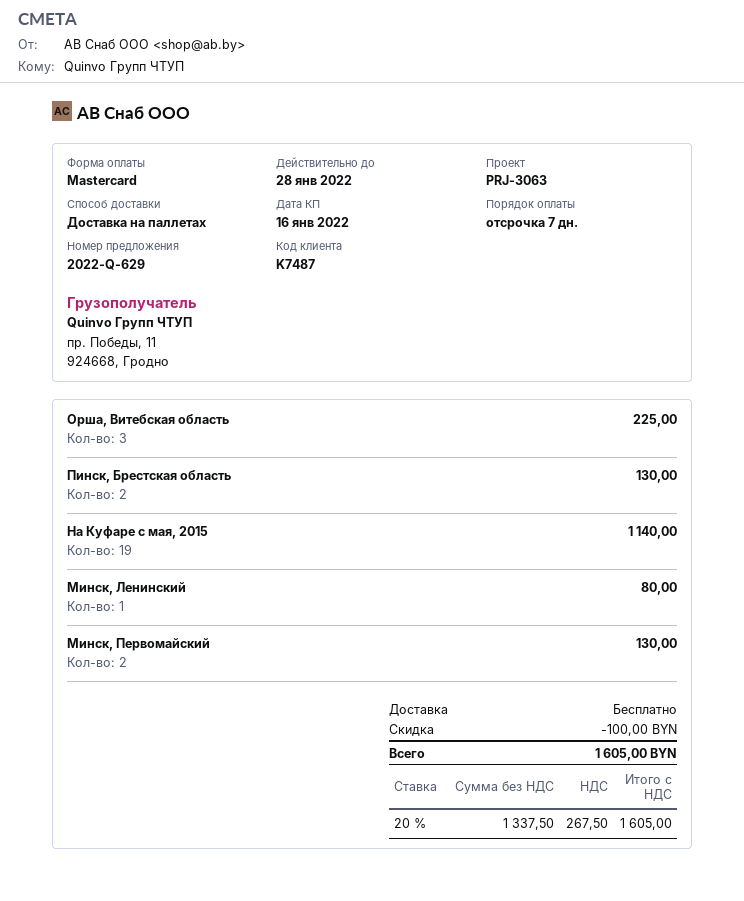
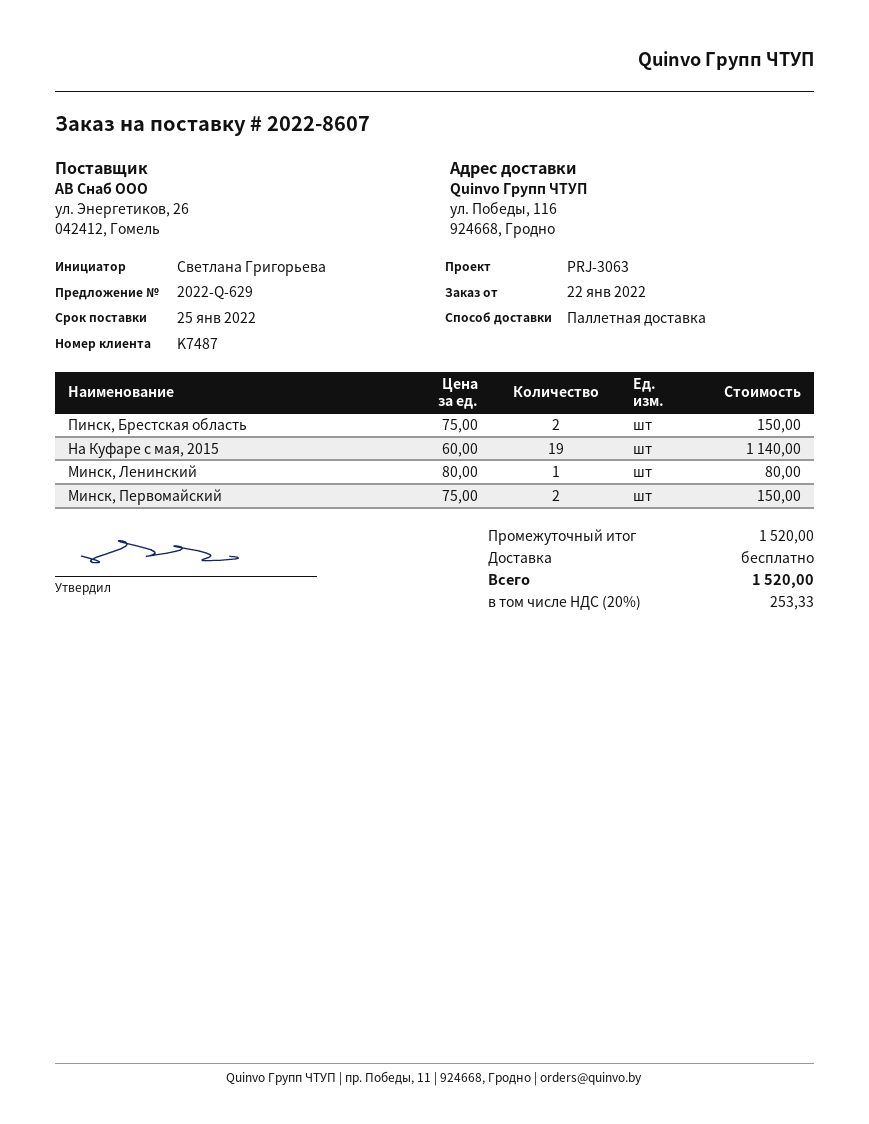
ship to: пр. Победы, 11, 924668, Гродно -> ул. Победы, 116, 924668, Гродно
Орша, Витебская область: 3 for 225.00 -> none
Пинск, Брестская область: 2 for 130.00 -> 2 for 150.00
Минск, Первомайский: 2 for 130.00 -> 2 for 150.00
discount: 100.00 -> none
tax: 20% = 267.50 -> 20% = 253.33
total: 1605.00 -> 1520.00

